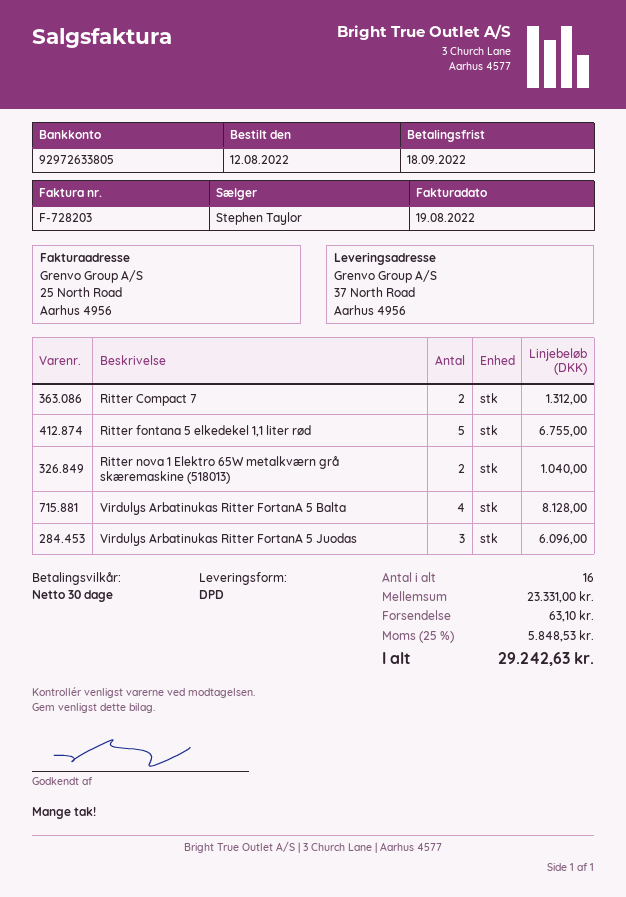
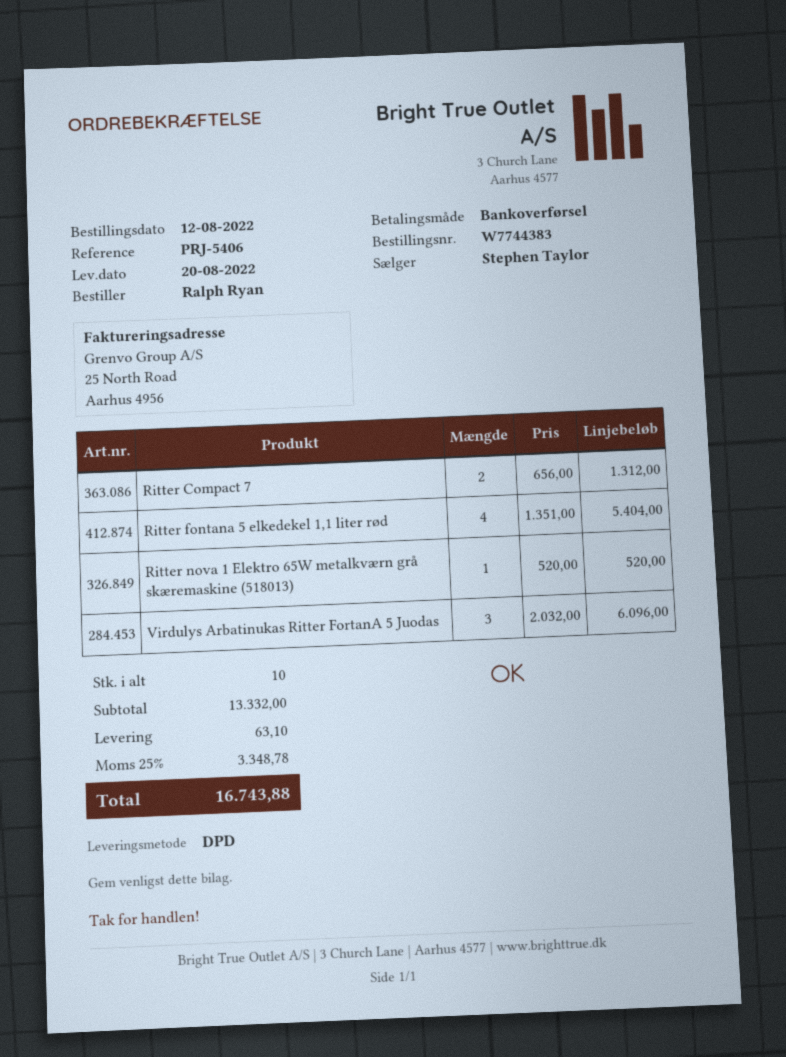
Ritter fontana 5 elkedekel 1,1 liter rød: 5 for 6755.00 -> 4 for 5404.00
Ritter nova 1 Elektro 65W metalkværn grå skæremaskine (518013): 2 for 1040.00 -> 1 for 520.00
Virdulys Arbatinukas Ritter FortanA 5 Balta: 4 for 8128.00 -> none
total quantity: 16 -> 10
subtotal: 23331.00 -> 13332.00
tax: 25% = 5848.53 -> 25% = 3348.78
total: 29242.63 -> 16743.88

